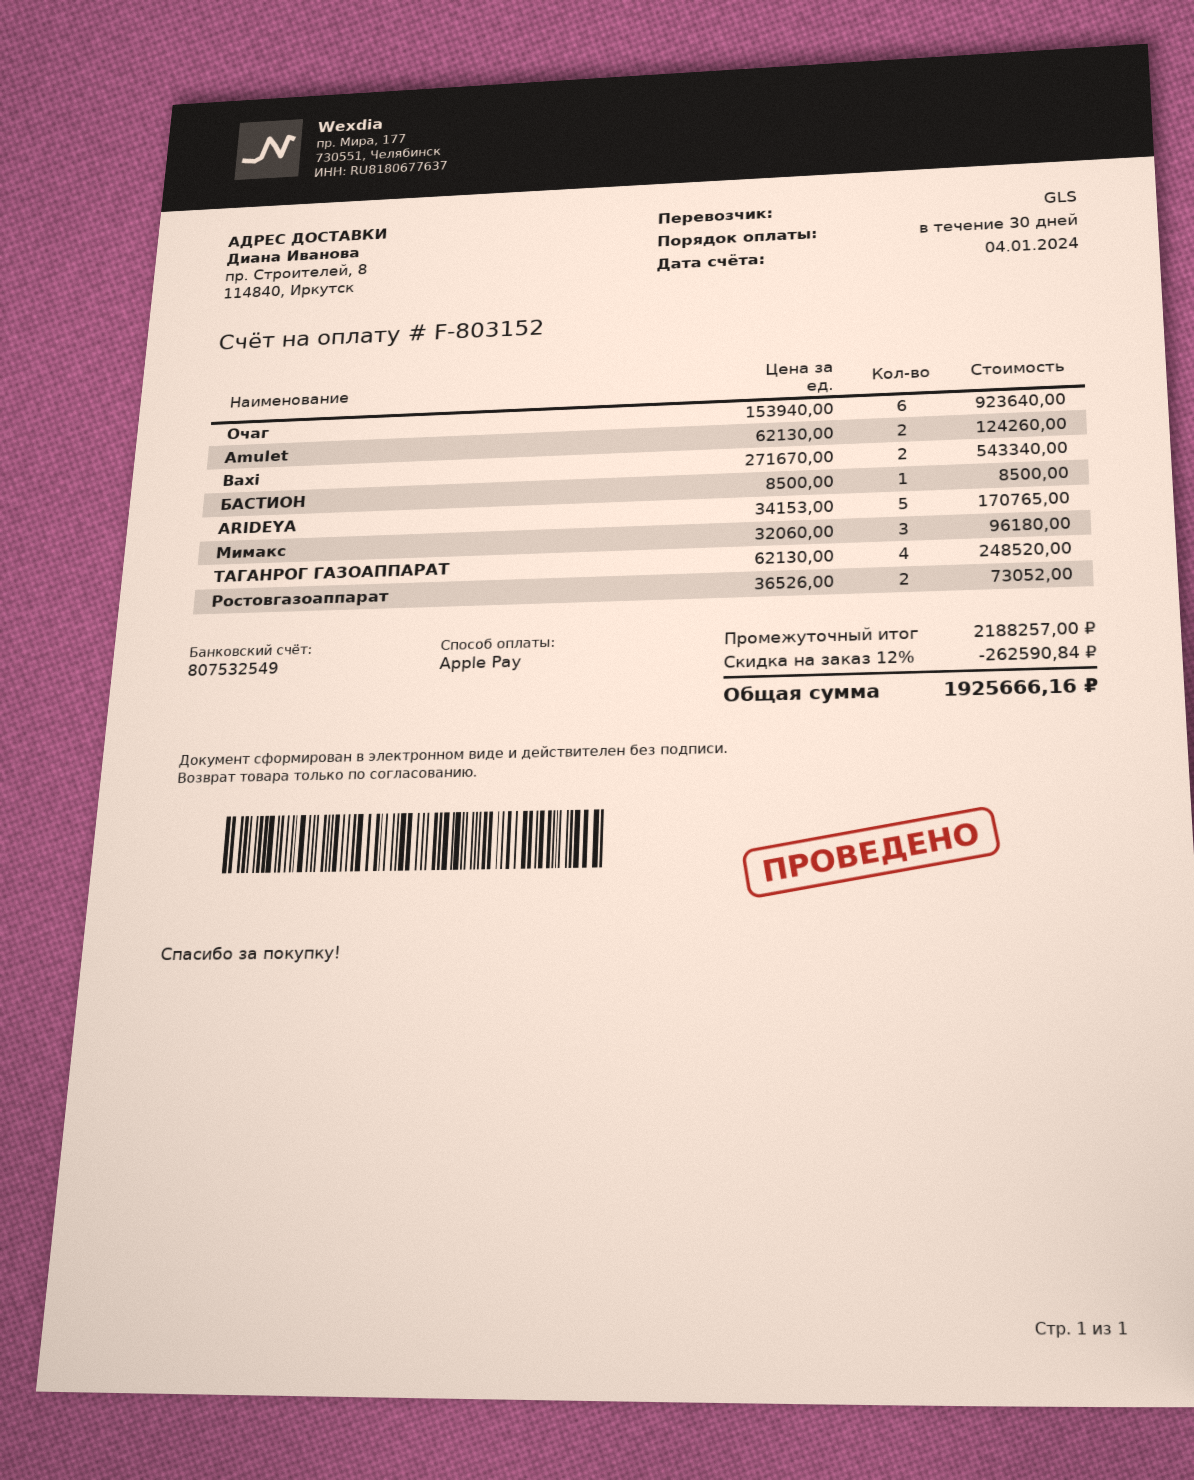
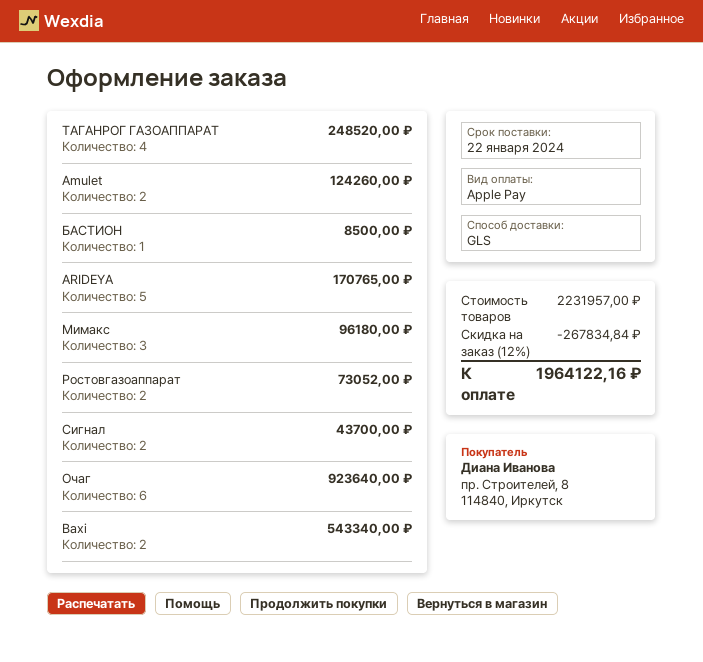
Сигнал: none -> 2 for 43700.00
subtotal: 2188257.00 -> 2231957.00
discount: 12% = 262590.84 -> 12% = 267834.84
total: 1925666.16 -> 1964122.16

